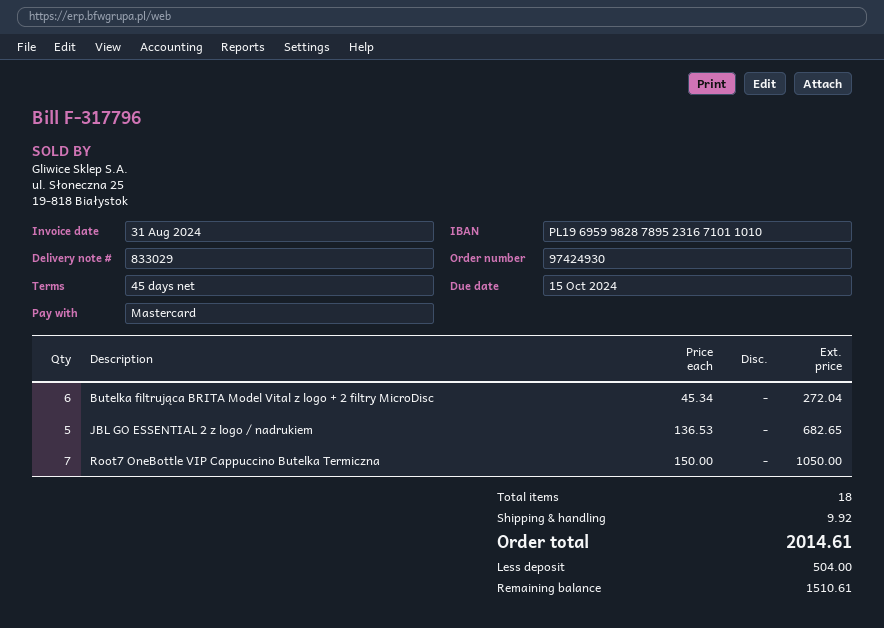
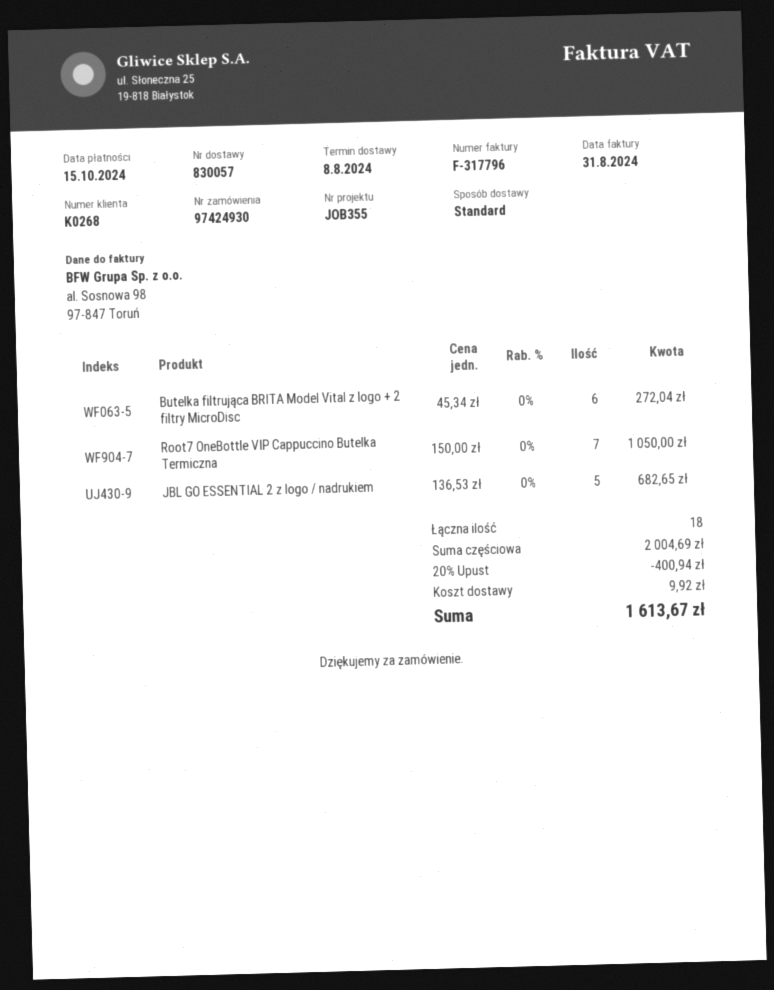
delivery note number: 833029 -> 830057
discount: none -> 20% = 400.94
total: 2014.61 -> 1613.67

